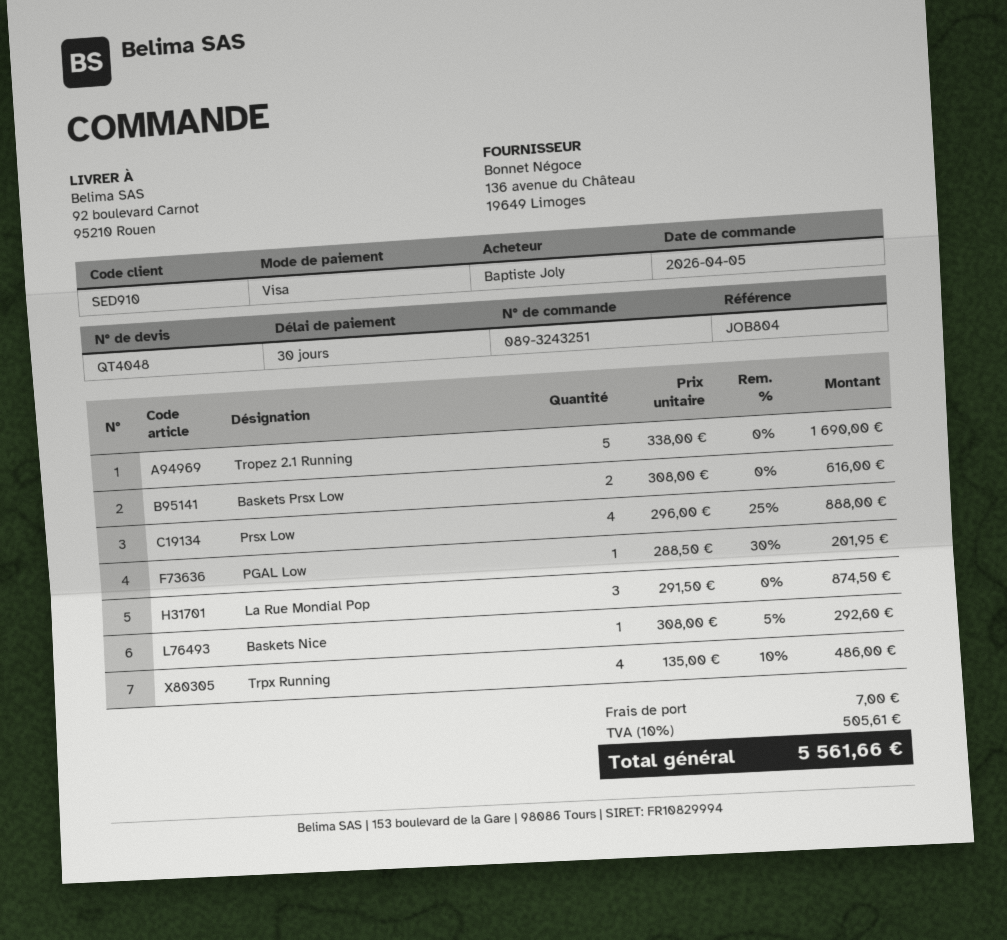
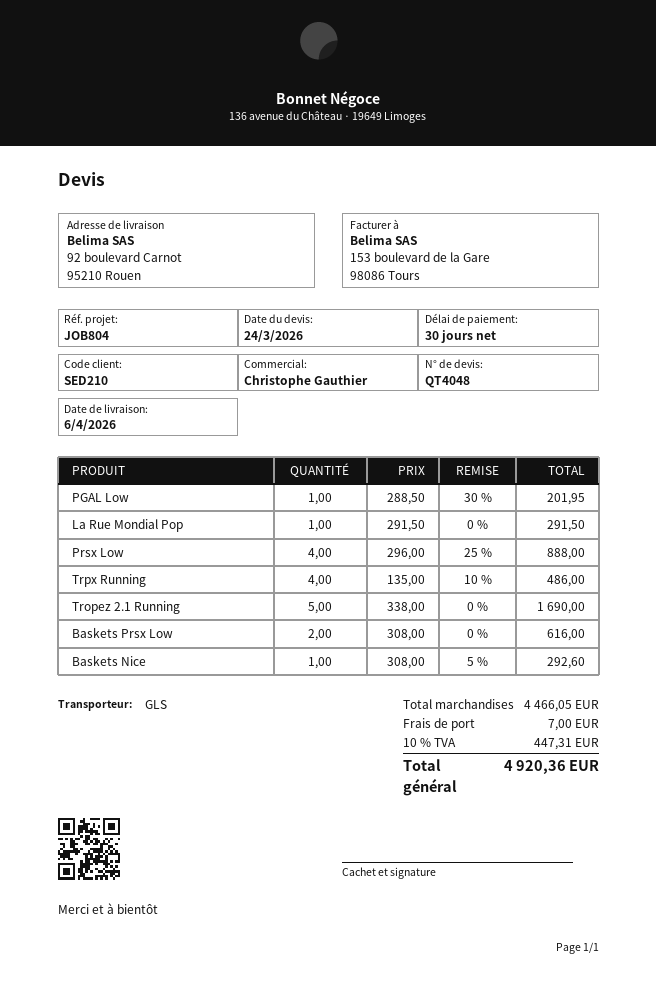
customer number: SED910 -> SED210
La Rue Mondial Pop: 3 x 291.50 = 874.50 -> 1 x 291.50 = 291.50
tax: 10% = 505.61 -> 10% = 447.31
total: 5561.66 -> 4920.36

